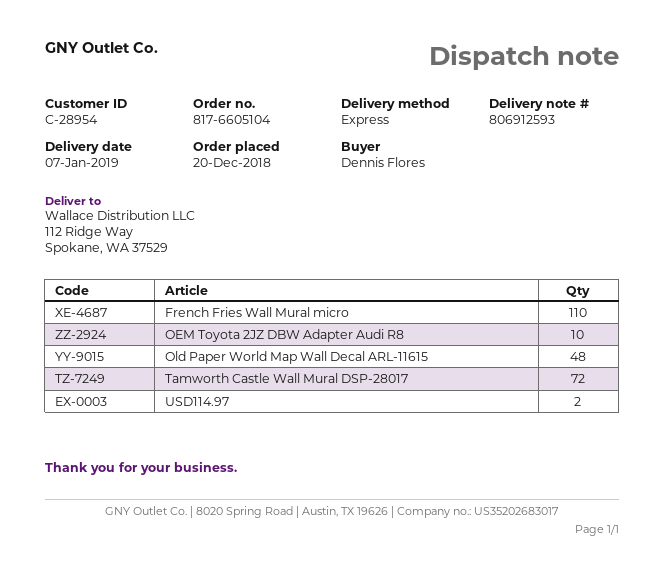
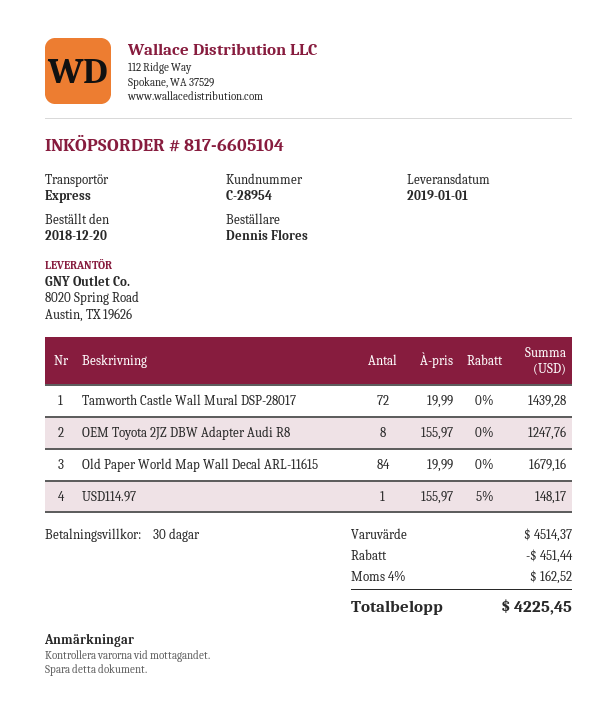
delivery date: 2019-01-07 -> 2019-01-01
French Fries Wall Mural micro: 110 -> none
OEM Toyota 2JZ DBW Adapter Audi R8: 10 -> 8
Old Paper World Map Wall Decal ARL-11615: 48 -> 84
USD114.97: 2 -> 1

